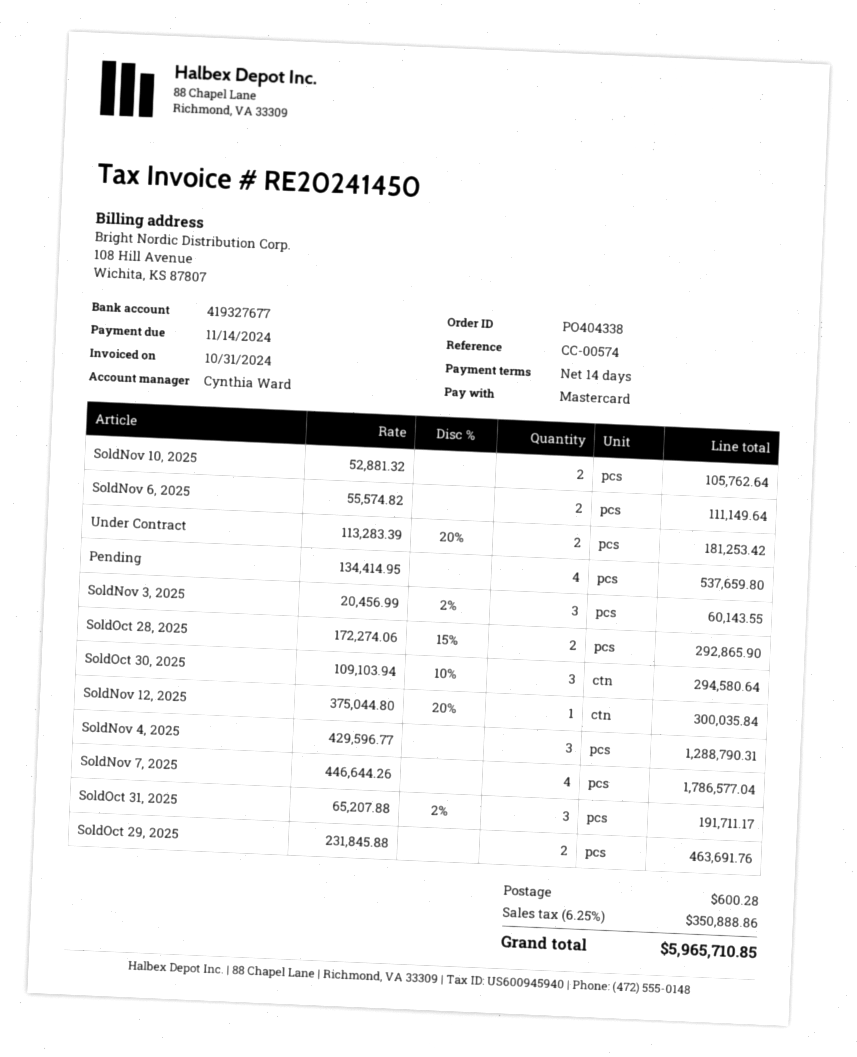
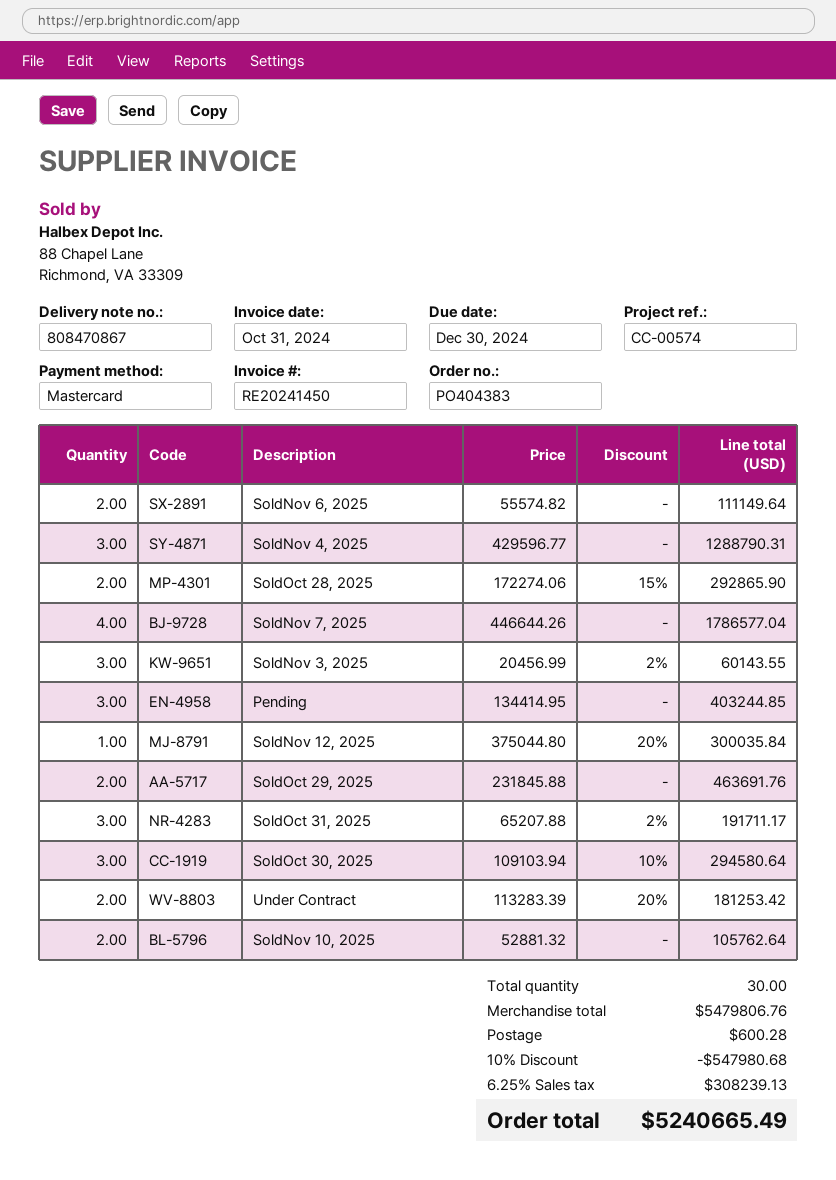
order number: PO404338 -> PO404383
due date: 2024-11-14 -> 2024-12-30
Pending: 4 x 134414.95 = 537659.80 -> 3 x 134414.95 = 403244.85
discount: none -> 10% = 547980.68
tax: 6.25% = 350888.86 -> 6.25% = 308239.13
total: 5965710.85 -> 5240665.49

